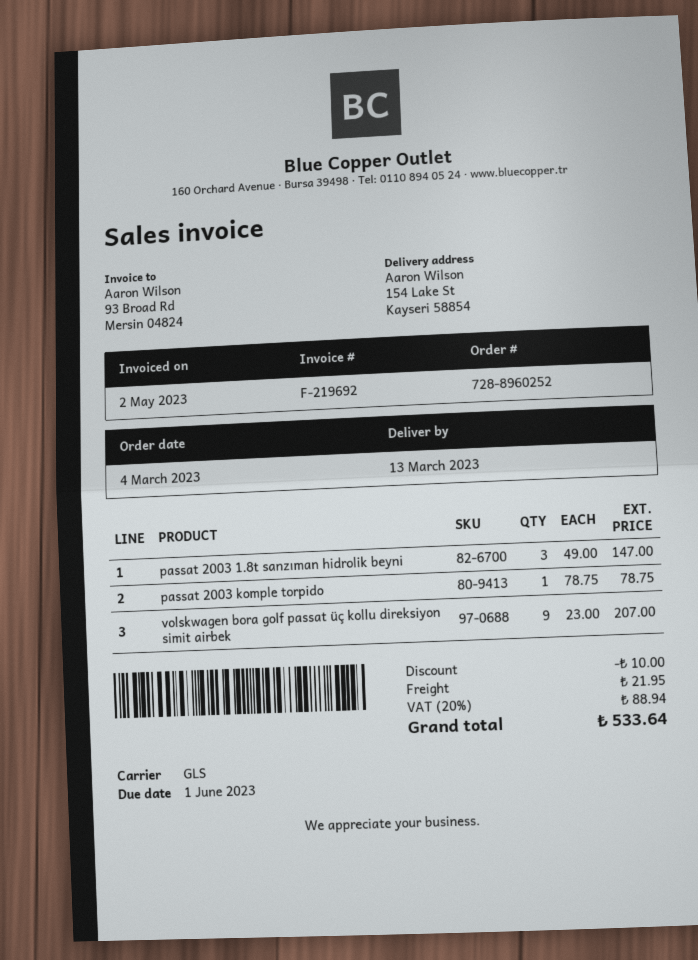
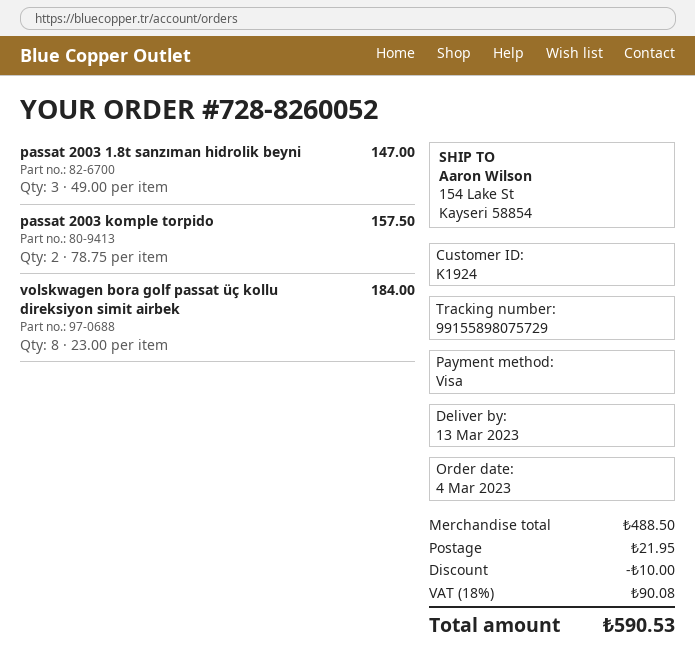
order number: 728-8960252 -> 728-8260052
passat 2003 komple torpido: 1 x 78.75 = 78.75 -> 2 x 78.75 = 157.50
volskwagen bora golf passat üç kollu direksiyon simit airbek: 9 x 23.00 = 207.00 -> 8 x 23.00 = 184.00
tax: 20% = 88.94 -> 18% = 90.08
total: 533.64 -> 590.53

